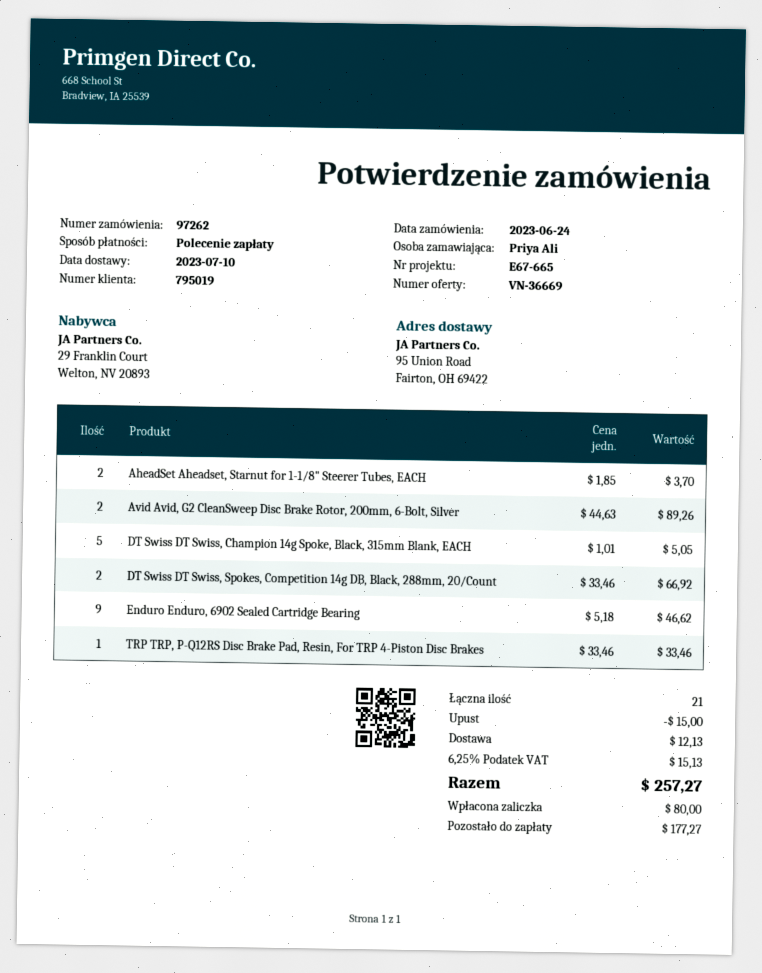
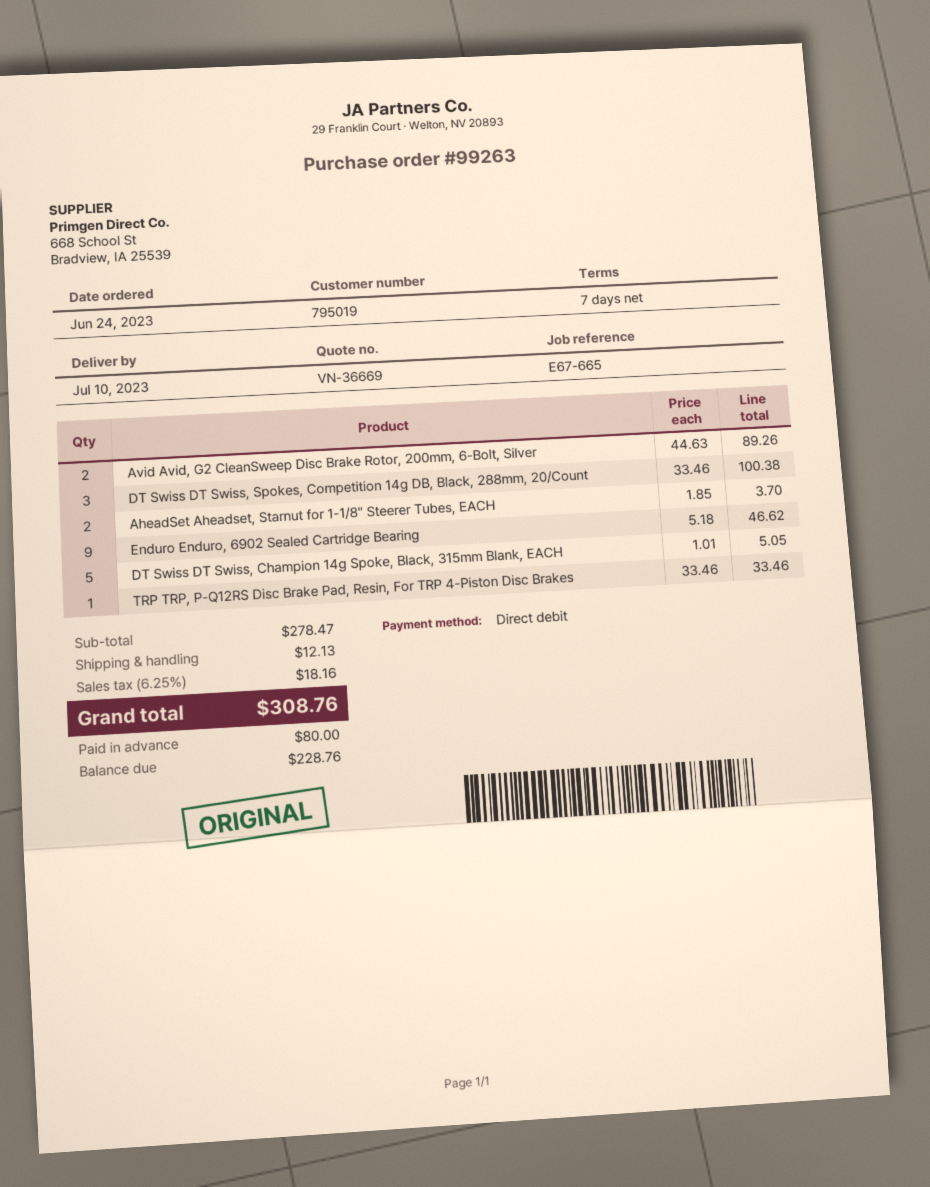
order number: 97262 -> 99263
DT Swiss DT Swiss, Spokes, Competition 14g DB, Black, 288mm, 20/Count: 2 x 33.46 = 66.92 -> 3 x 33.46 = 100.38
discount: 15.00 -> none
tax: 6.25% = 15.13 -> 6.25% = 18.16
total: 257.27 -> 308.76
balance: 177.27 -> 228.76

